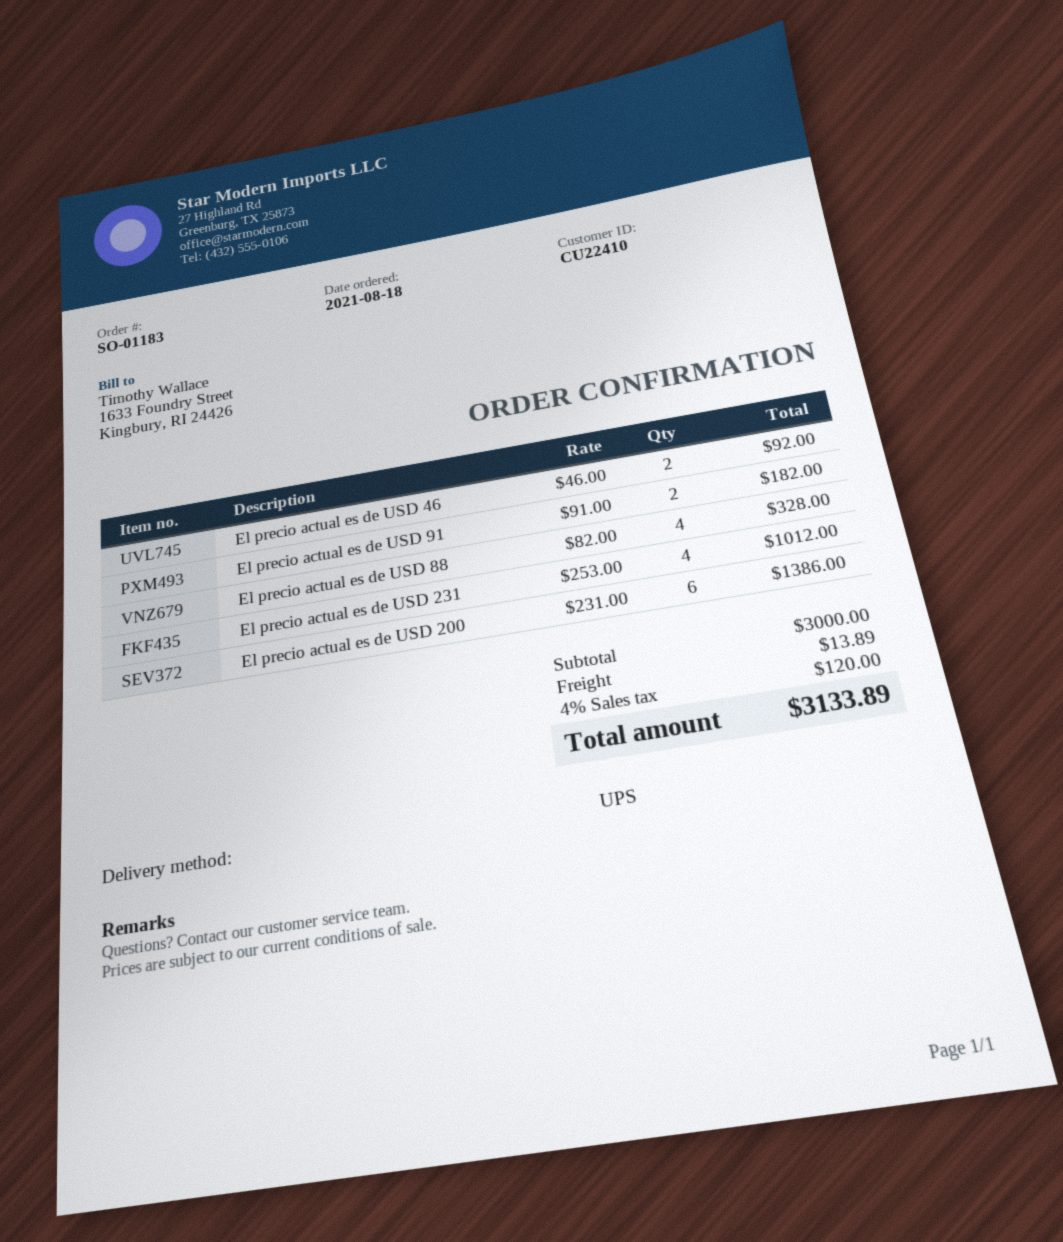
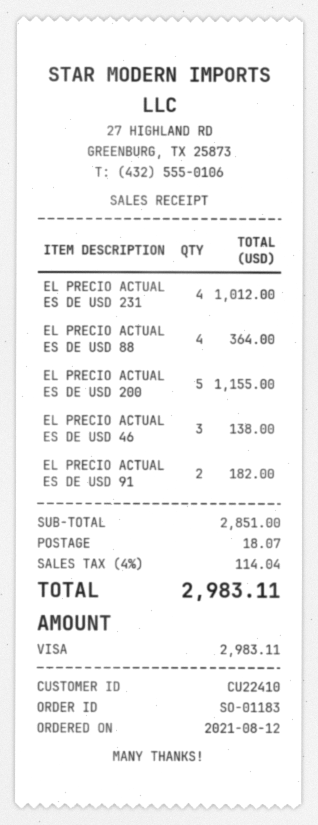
order date: 2021-08-18 -> 2021-08-12
El precio actual es de USD 46: 2 for 92.00 -> 3 for 138.00
El precio actual es de USD 88: 4 for 328.00 -> 4 for 364.00
El precio actual es de USD 200: 6 for 1386.00 -> 5 for 1155.00
subtotal: 3000.00 -> 2851.00
shipping: 13.89 -> 18.07
tax: 4% = 120.00 -> 4% = 114.04
total: 3133.89 -> 2983.11

